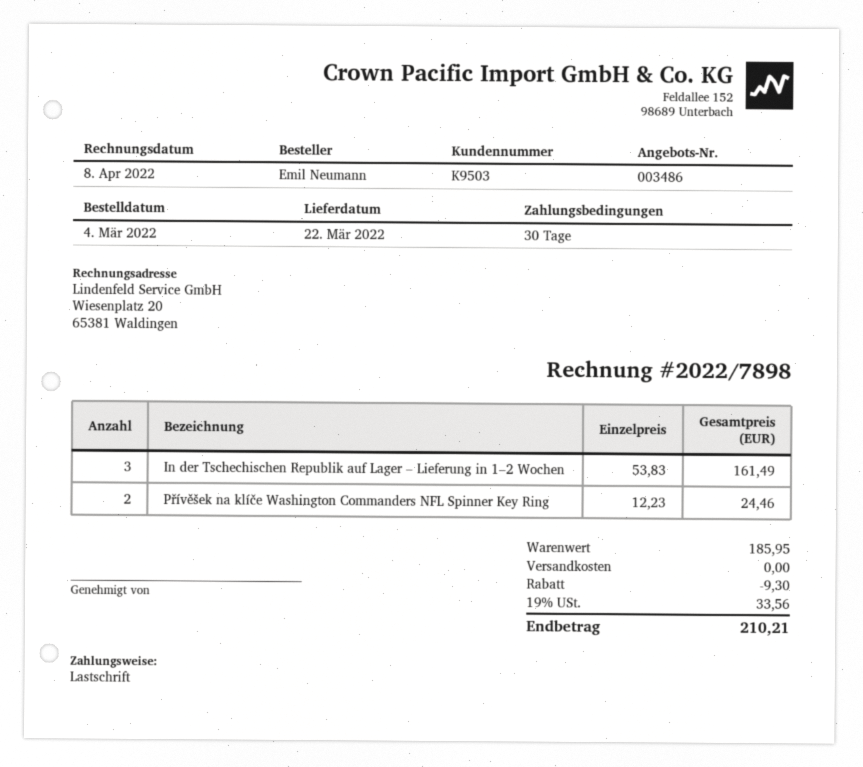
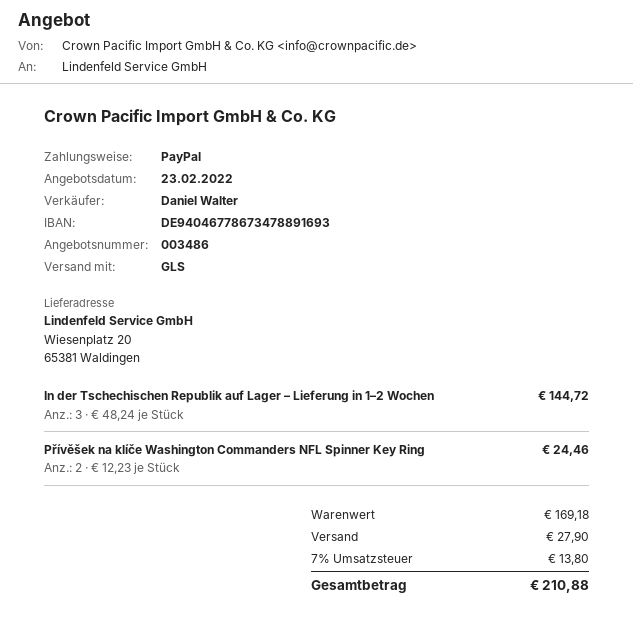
payment method: direct debit -> PayPal
In der Tschechischen Republik auf Lager – Lieferung in 1–2 Wochen: 3 x 53.83 = 161.49 -> 3 x 48.24 = 144.72
subtotal: 185.95 -> 169.18
discount: 9.30 -> none
shipping: 0.00 -> 27.90
tax: 19% = 33.56 -> 7% = 13.80
total: 210.21 -> 210.88

